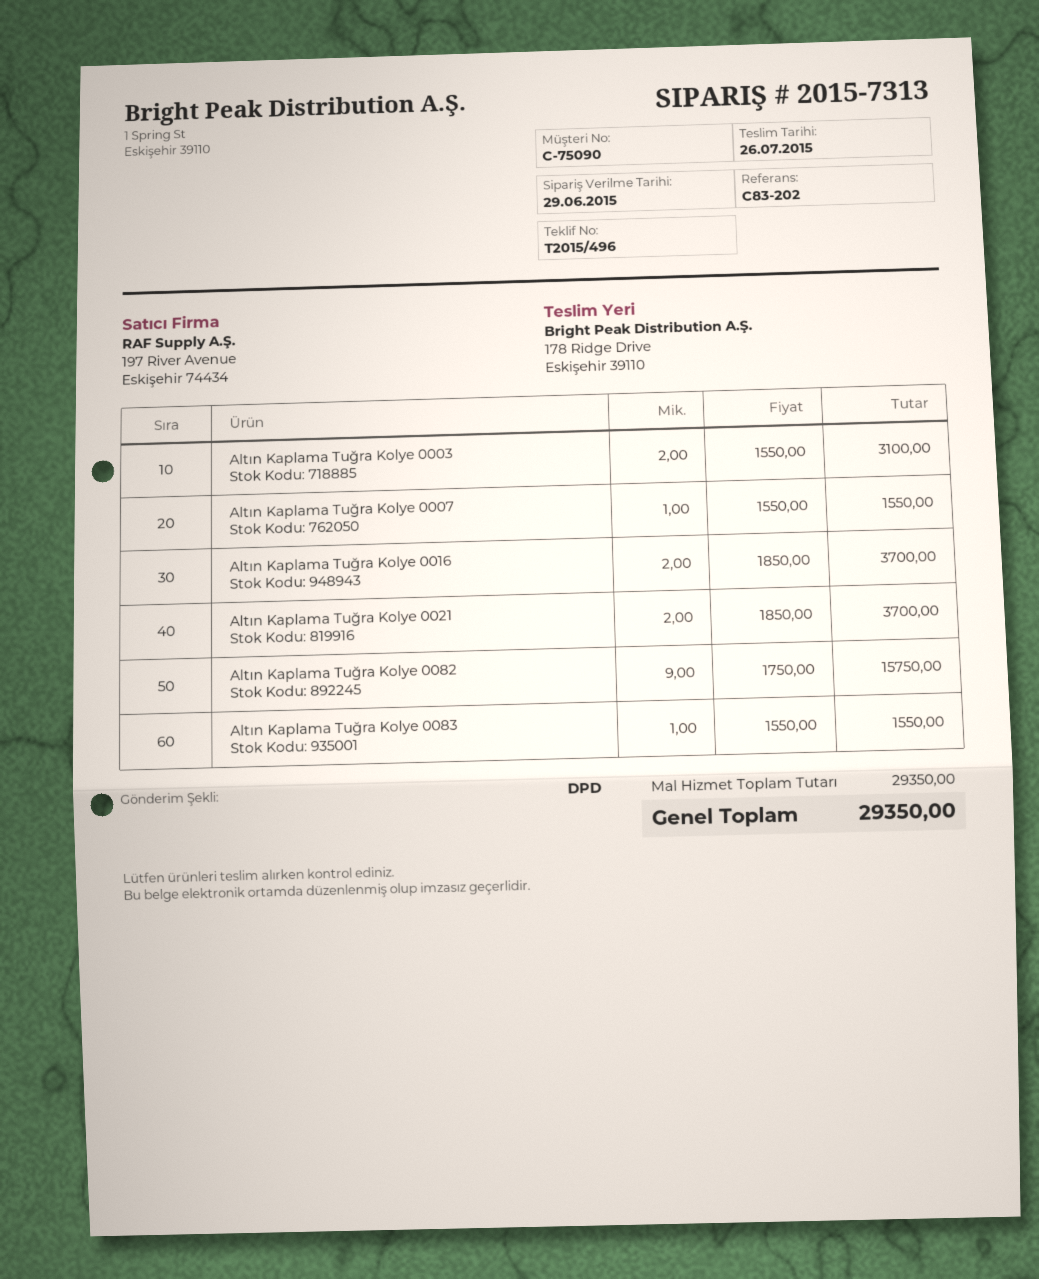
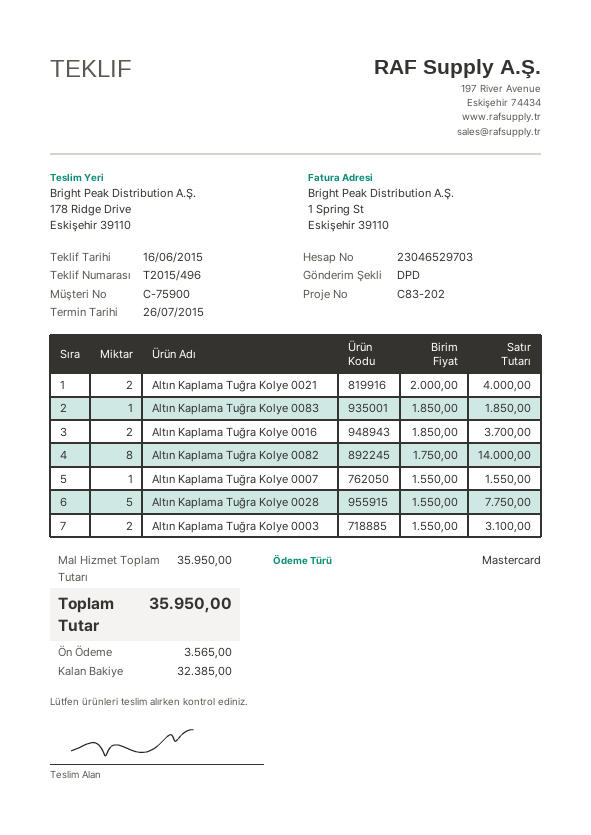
customer number: C-75090 -> C-75900
Altın Kaplama Tuğra Kolye 0021: 2 x 1850.00 = 3700.00 -> 2 x 2000.00 = 4000.00
Altın Kaplama Tuğra Kolye 0082: 9 x 1750.00 = 15750.00 -> 8 x 1750.00 = 14000.00
Altın Kaplama Tuğra Kolye 0083: 1 x 1550.00 = 1550.00 -> 1 x 1850.00 = 1850.00
Altın Kaplama Tuğra Kolye 0028: none -> 5 x 1550.00 = 7750.00
subtotal: 29350.00 -> 35950.00
total: 29350.00 -> 35950.00

